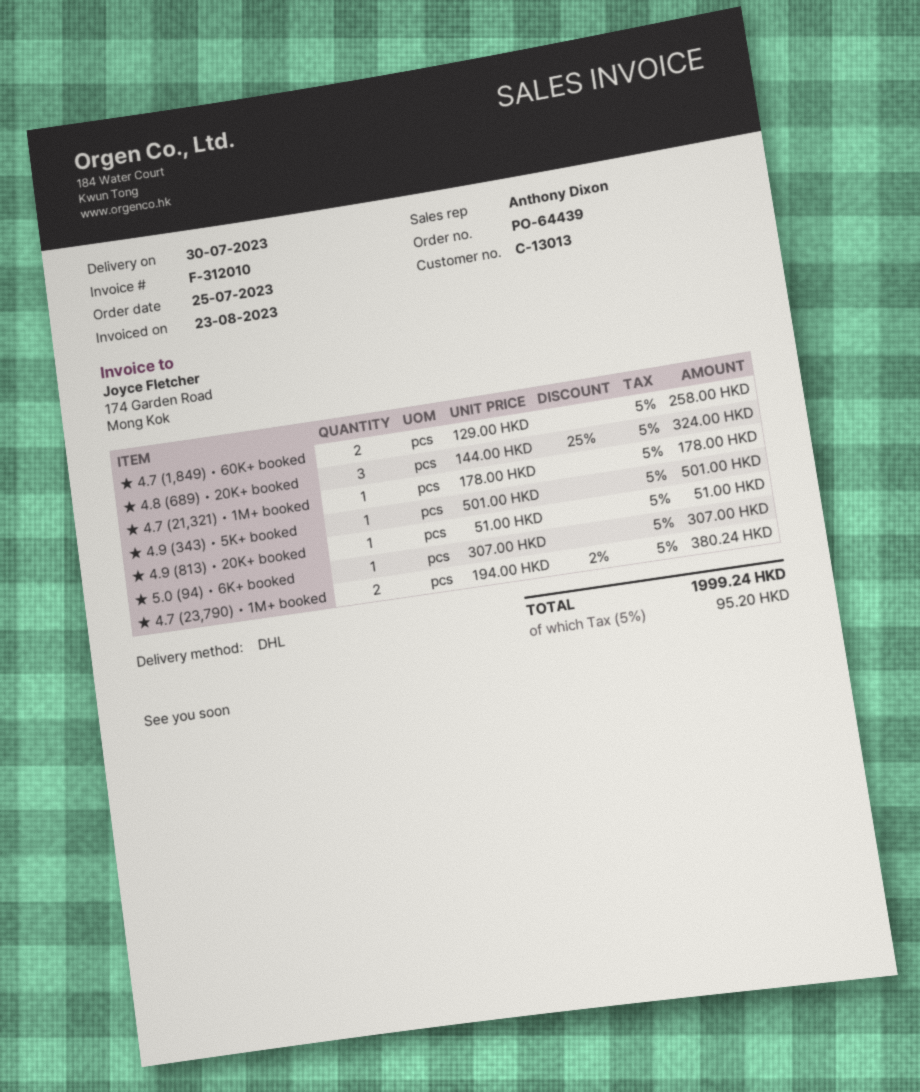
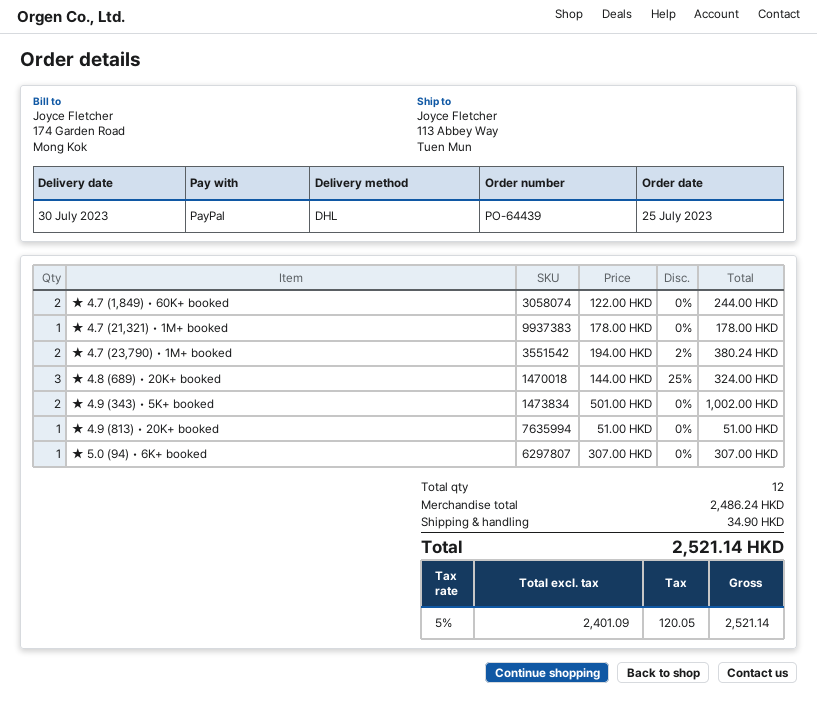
★ 4.7 (1,849) • 60K+ booked: 2 x 129.00 = 258.00 -> 2 x 122.00 = 244.00
★ 4.9 (343) • 5K+ booked: 1 x 501.00 = 501.00 -> 2 x 501.00 = 1002.00
shipping: none -> 34.90
tax: 5% = 95.20 -> 5% = 120.05
total: 1999.24 -> 2521.14

